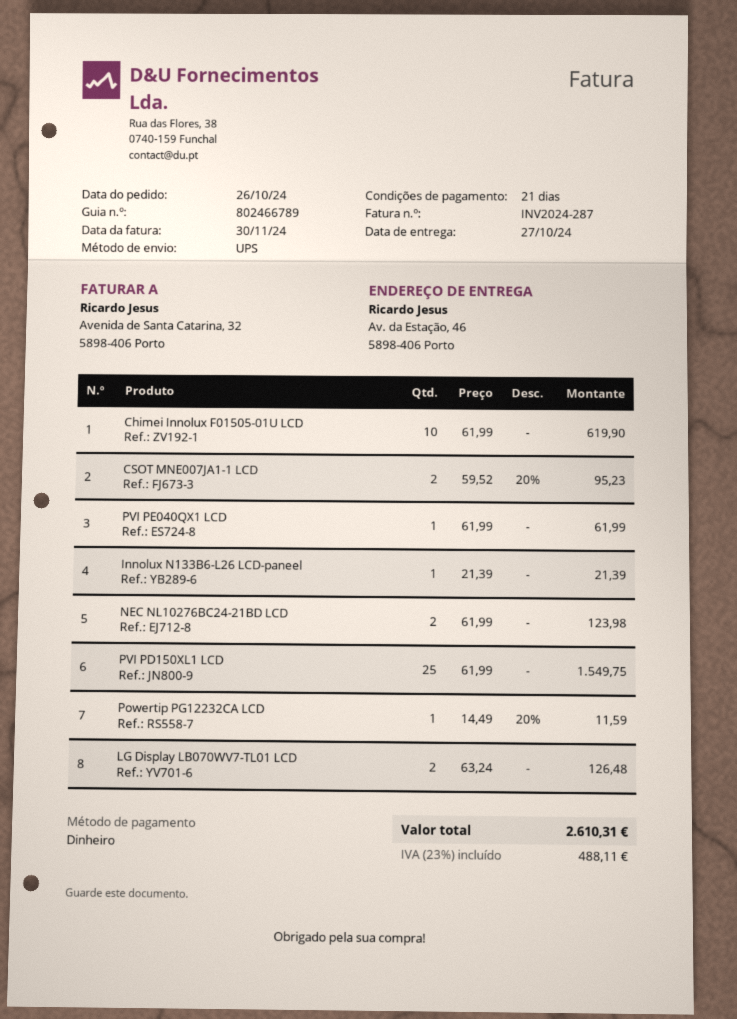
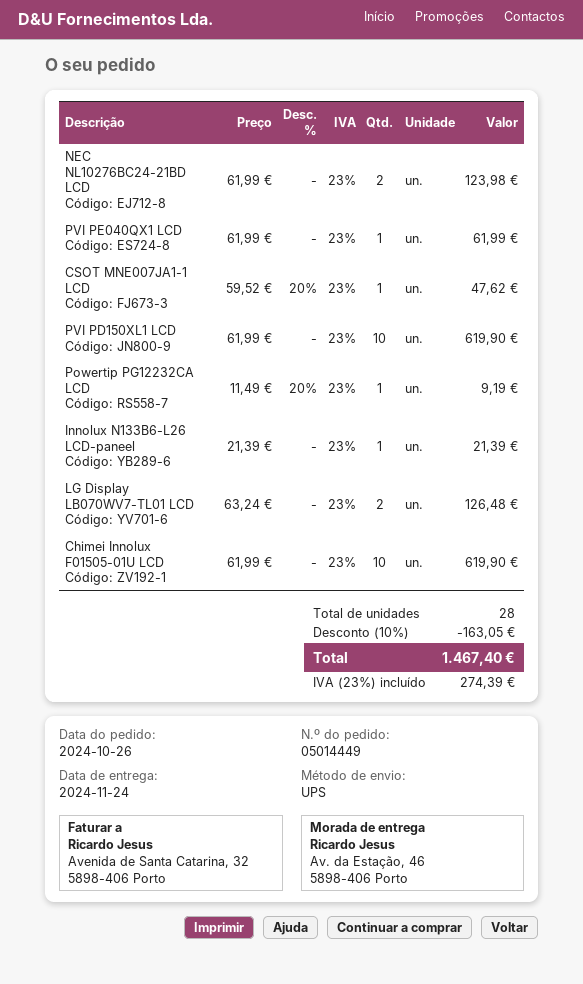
delivery date: 2024-10-27 -> 2024-11-24
CSOT MNE007JA1-1 LCD: 2 x 59.52 - 20% = 95.23 -> 1 x 59.52 - 20% = 47.62
PVI PD150XL1 LCD: 25 x 61.99 = 1549.75 -> 10 x 61.99 = 619.90
Powertip PG12232CA LCD: 1 x 14.49 - 20% = 11.59 -> 1 x 11.49 - 20% = 9.19
discount: none -> 10% = 163.05
tax: 23% = 488.11 -> 23% = 274.39
total: 2610.31 -> 1467.40

